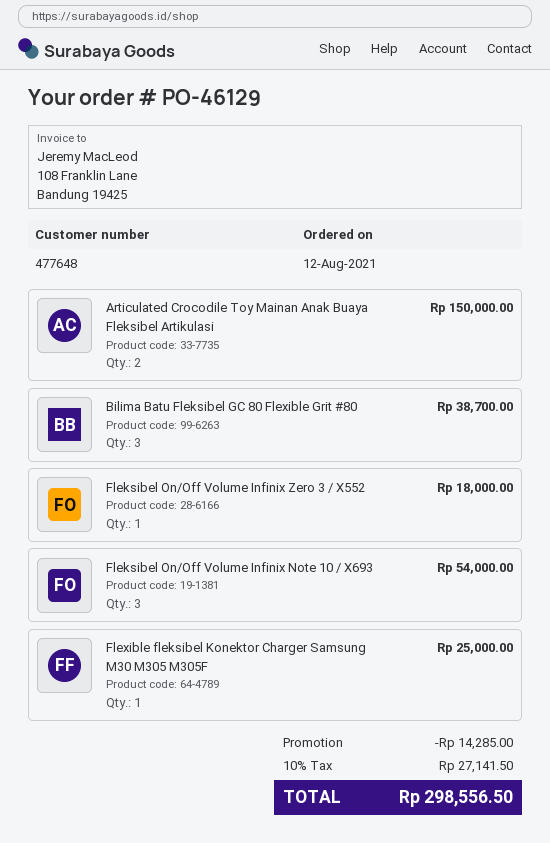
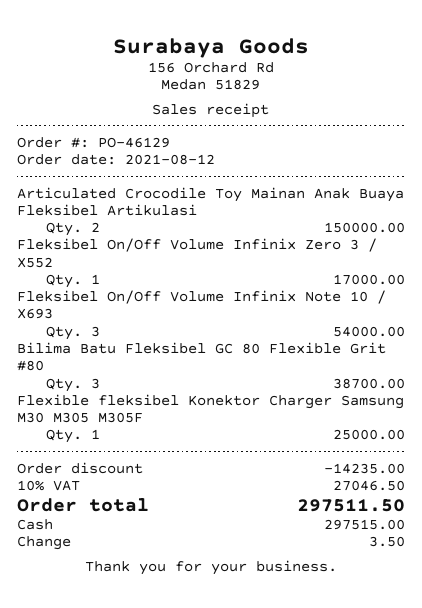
Fleksibel On/Off Volume Infinix Zero 3 / X552: 1 for 18000.00 -> 1 for 17000.00
discount: 14285.00 -> 14235.00
tax: 10% = 27141.50 -> 10% = 27046.50
total: 298556.50 -> 297511.50

